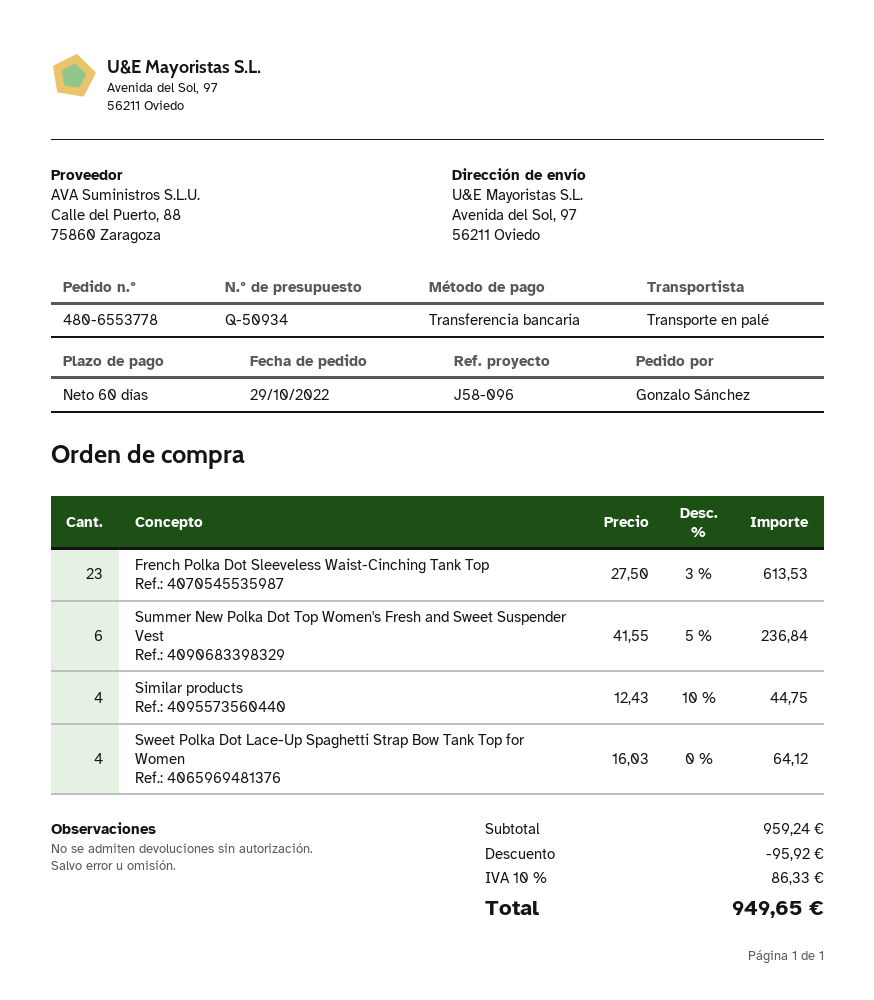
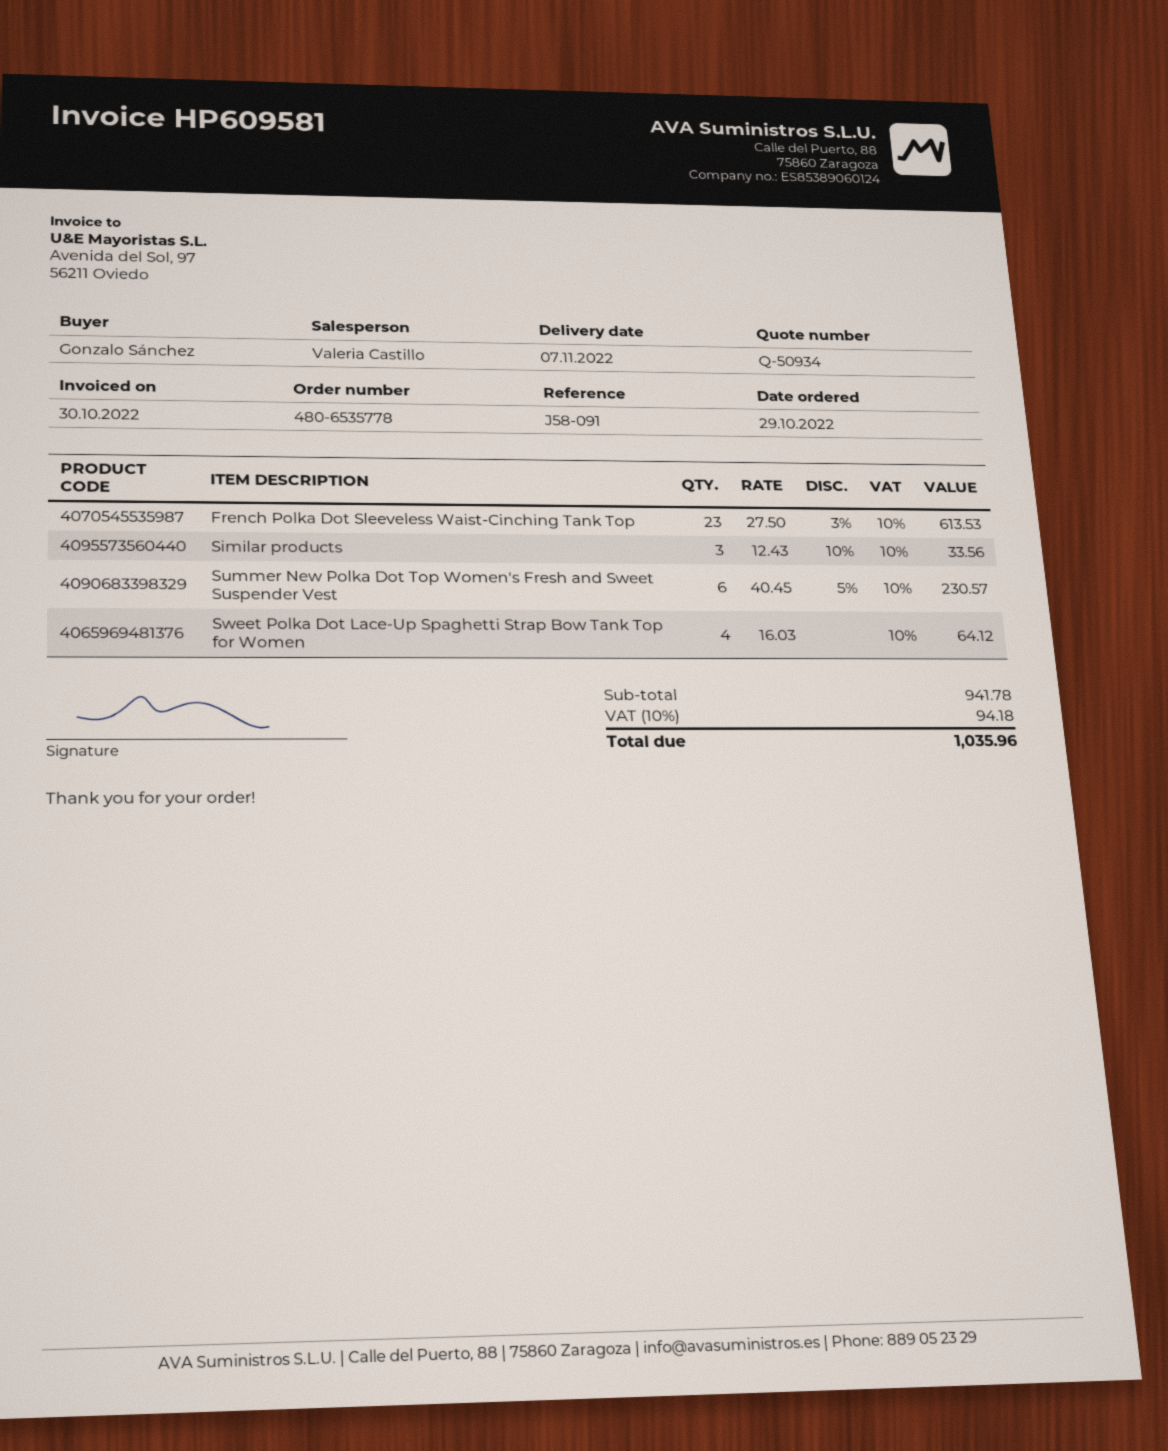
order number: 480-6553778 -> 480-6535778
reference: J58-096 -> J58-091
Summer New Polka Dot Top Women's Fresh and Sweet Suspender Vest: 6 x 41.55 - 5% = 236.84 -> 6 x 40.45 - 5% = 230.57
Similar products: 4 x 12.43 - 10% = 44.75 -> 3 x 12.43 - 10% = 33.56
subtotal: 959.24 -> 941.78
discount: 95.92 -> none
tax: 10% = 86.33 -> 10% = 94.18
total: 949.65 -> 1035.96

